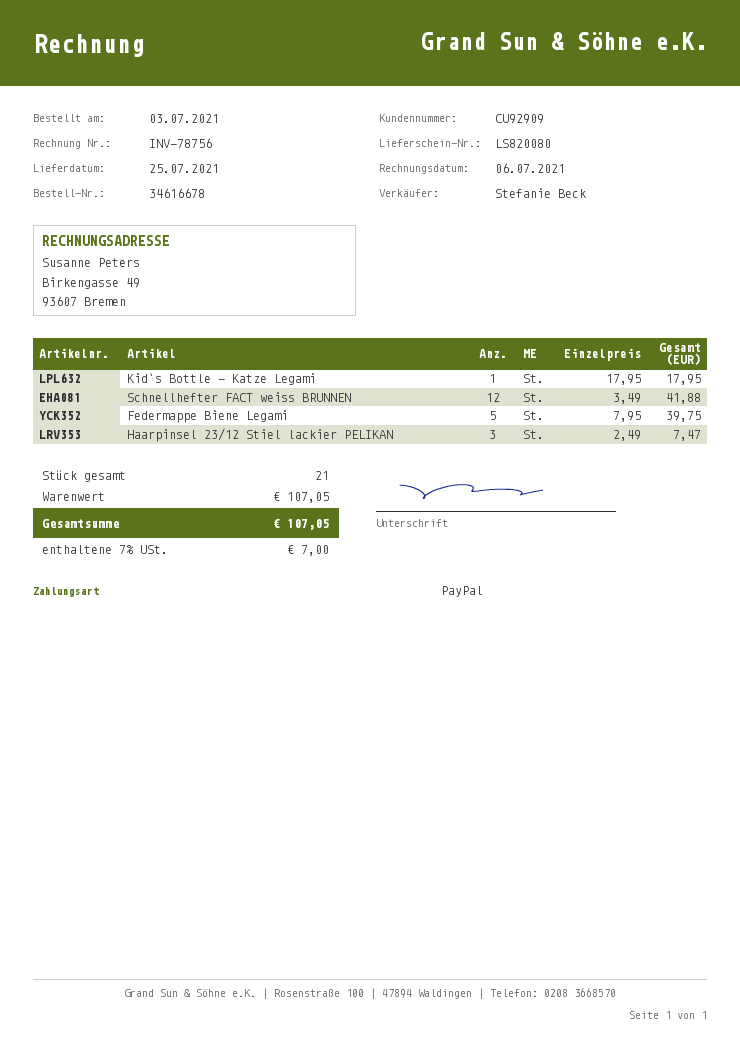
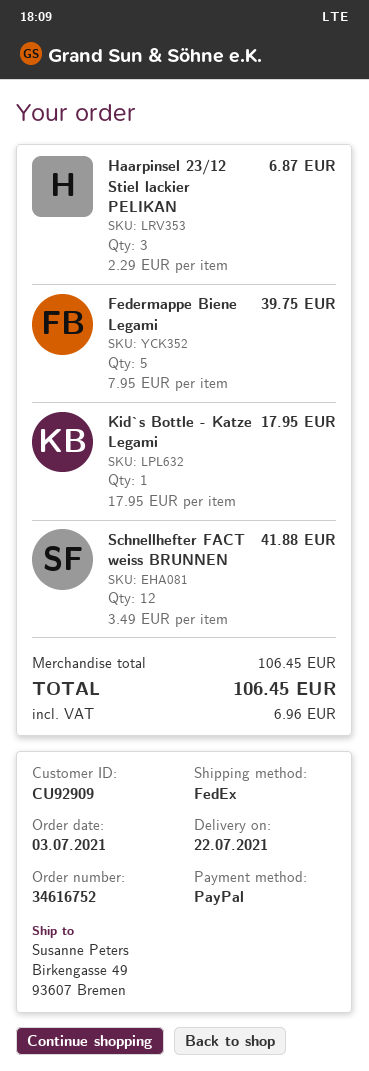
order number: 34616678 -> 34616752
delivery date: 2021-07-25 -> 2021-07-22
Haarpinsel 23/12 Stiel lackier PELIKAN: 3 x 2.49 = 7.47 -> 3 x 2.29 = 6.87
subtotal: 107.05 -> 106.45
tax: 7.00 -> 6.96
total: 107.05 -> 106.45

